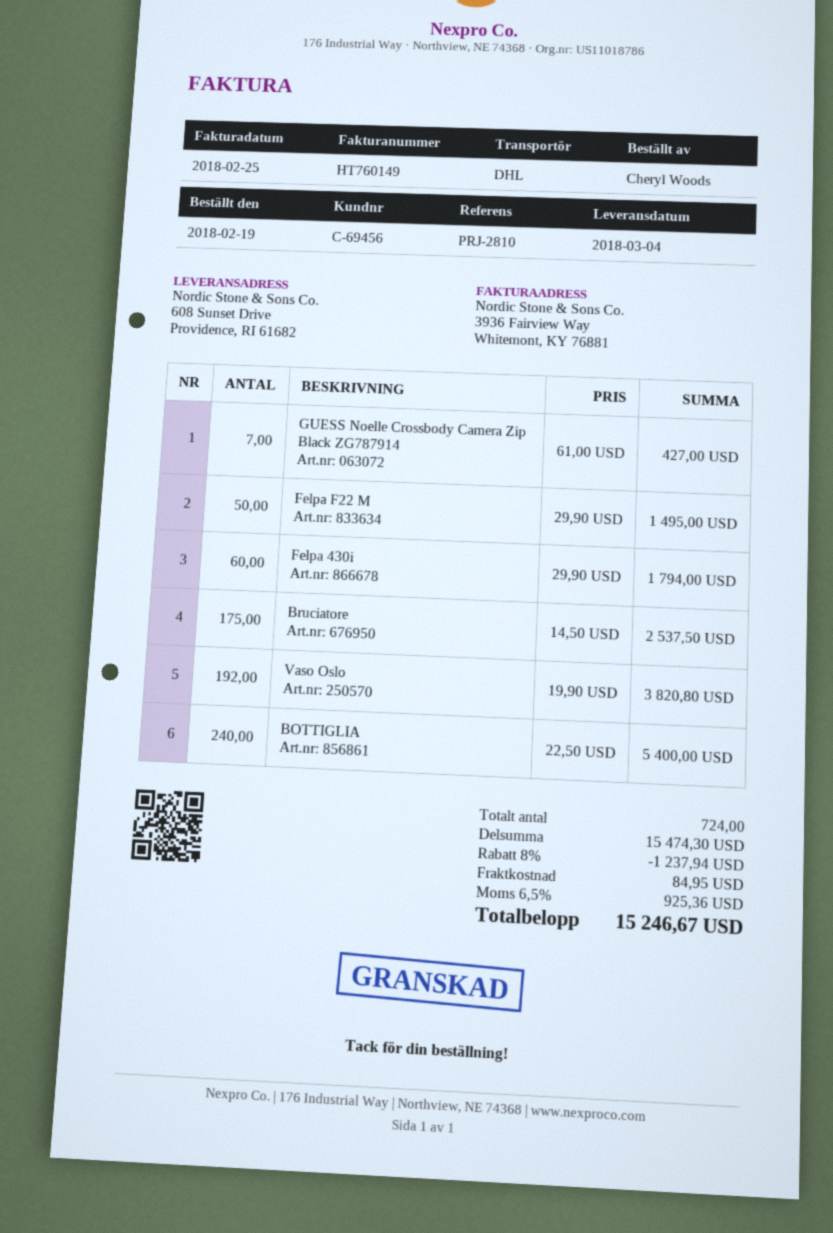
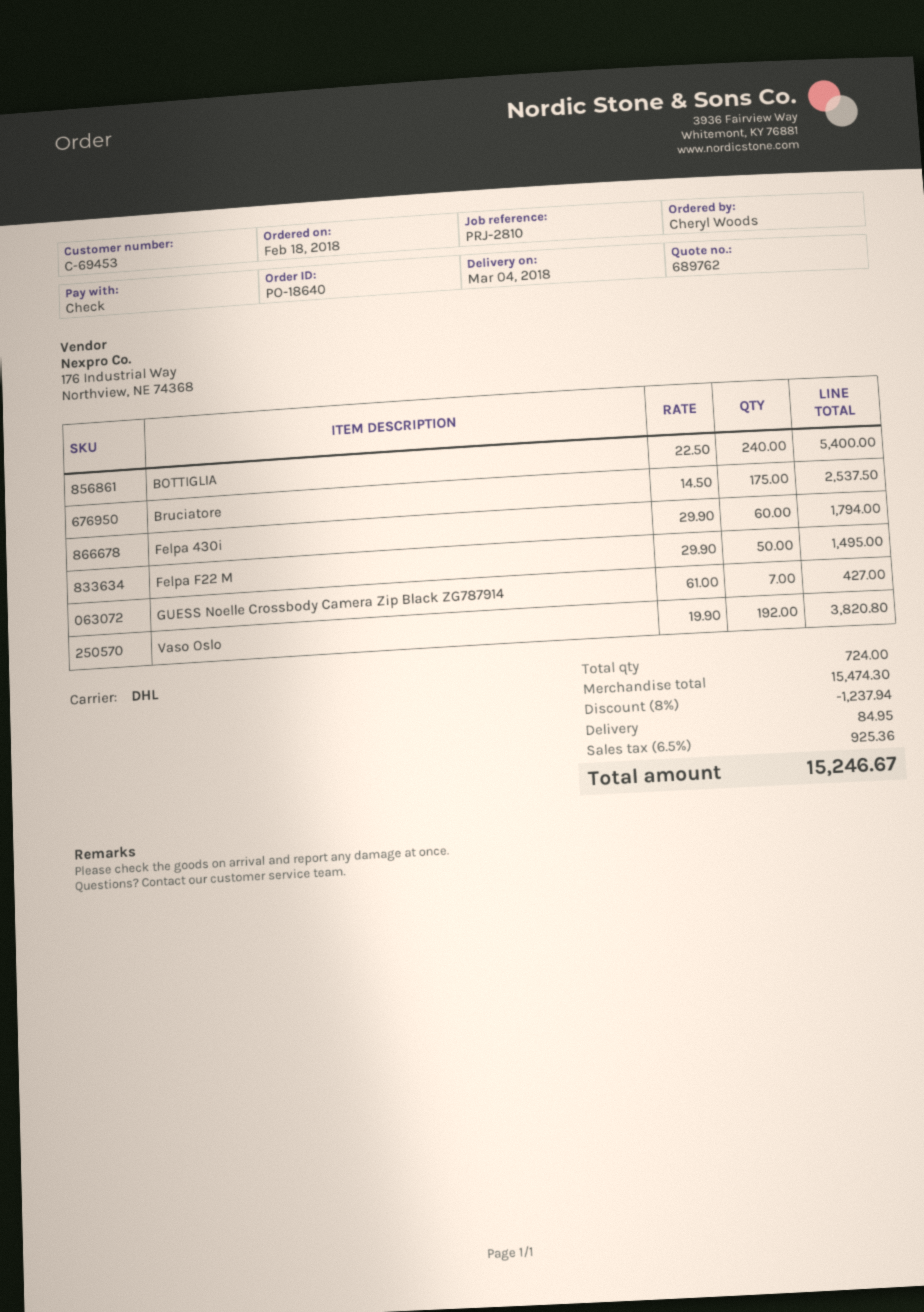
order date: 2018-02-19 -> 2018-02-18
customer number: C-69456 -> C-69453

